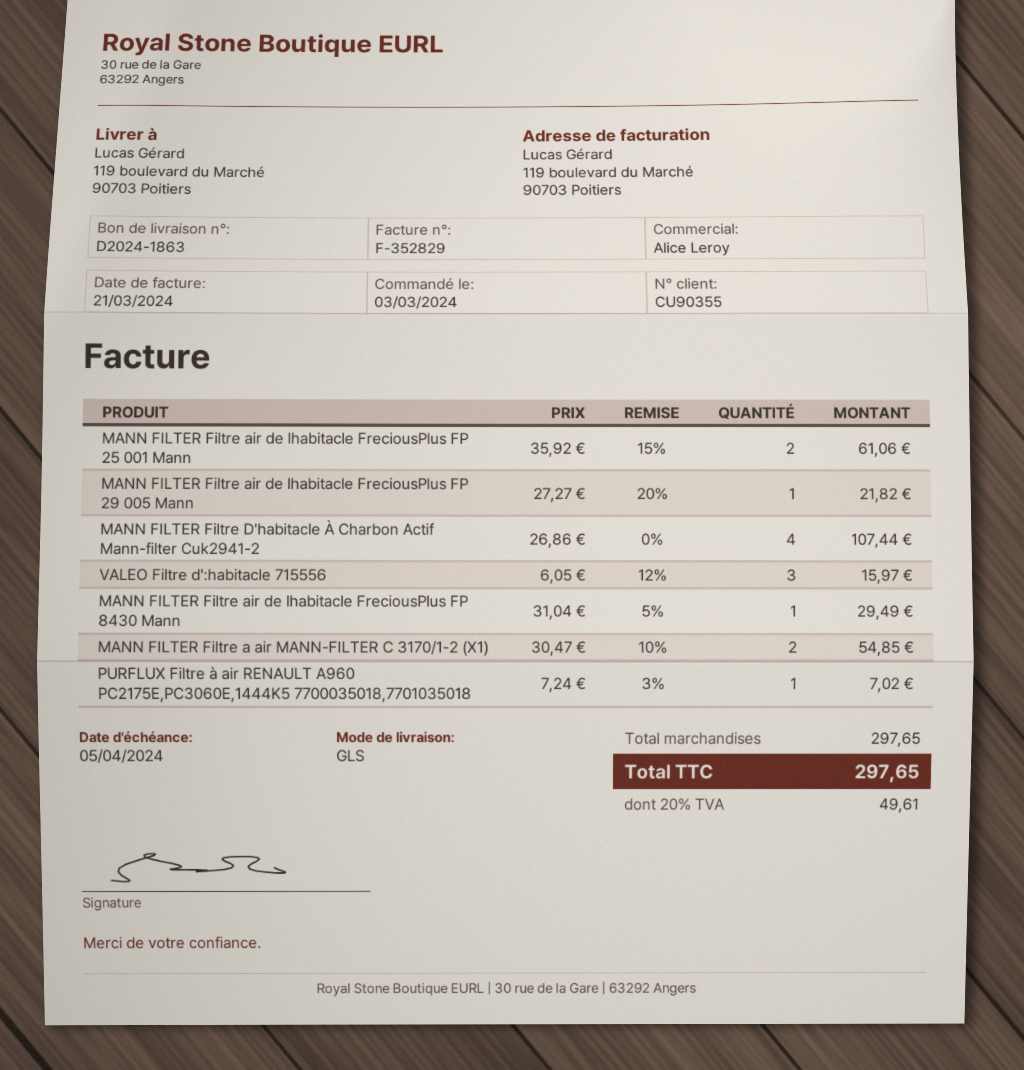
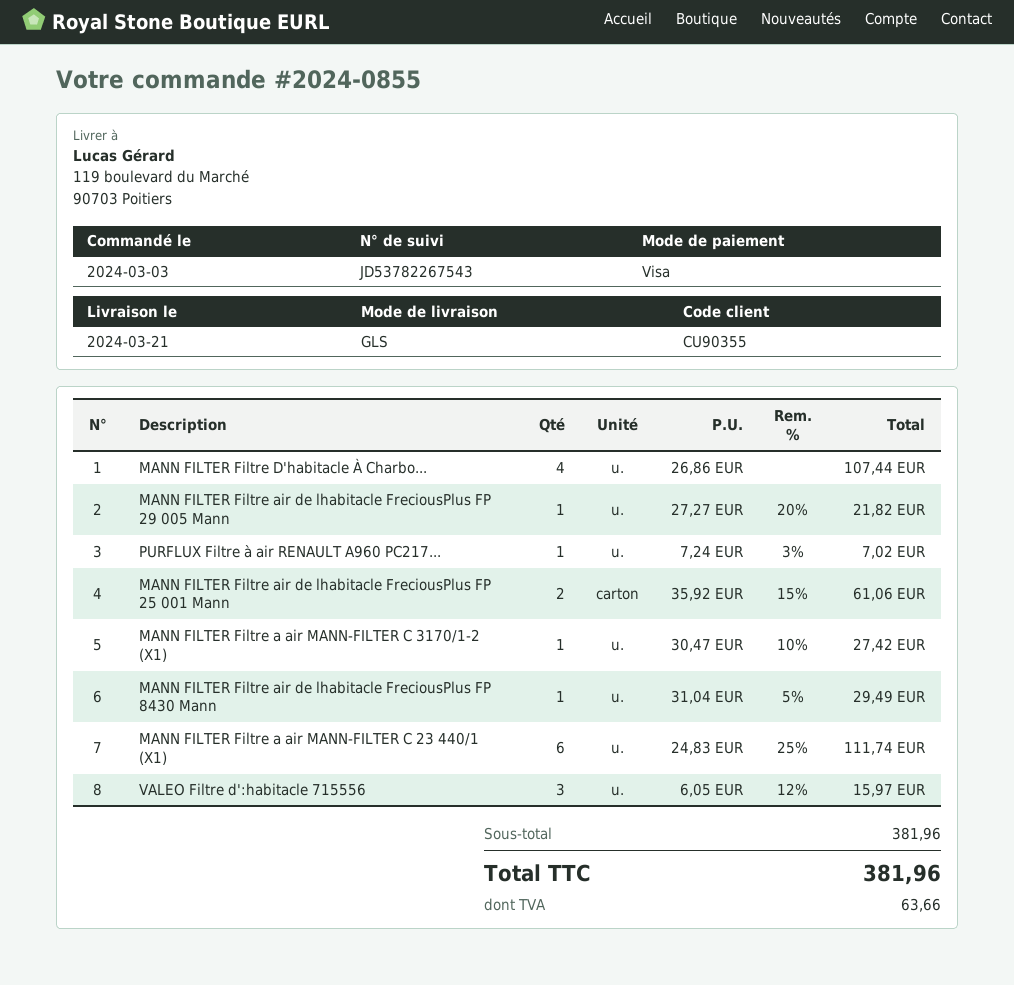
MANN FILTER Filtre a air MANN-FILTER C 3170/1-2 (X1): 2 x 30.47 - 10% = 54.85 -> 1 x 30.47 - 10% = 27.42
MANN FILTER Filtre a air MANN-FILTER C 23 440/1 (X1): none -> 6 x 24.83 - 25% = 111.74
subtotal: 297.65 -> 381.96
tax: 49.61 -> 63.66
total: 297.65 -> 381.96

